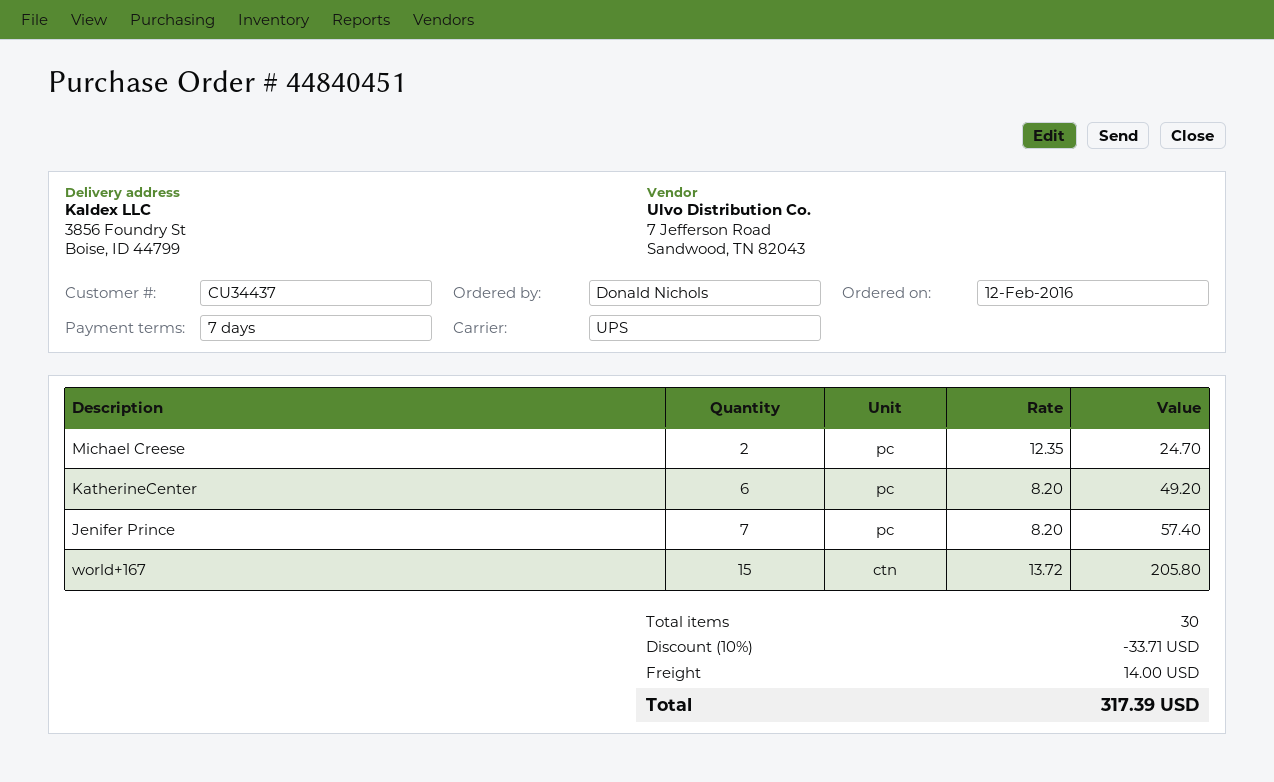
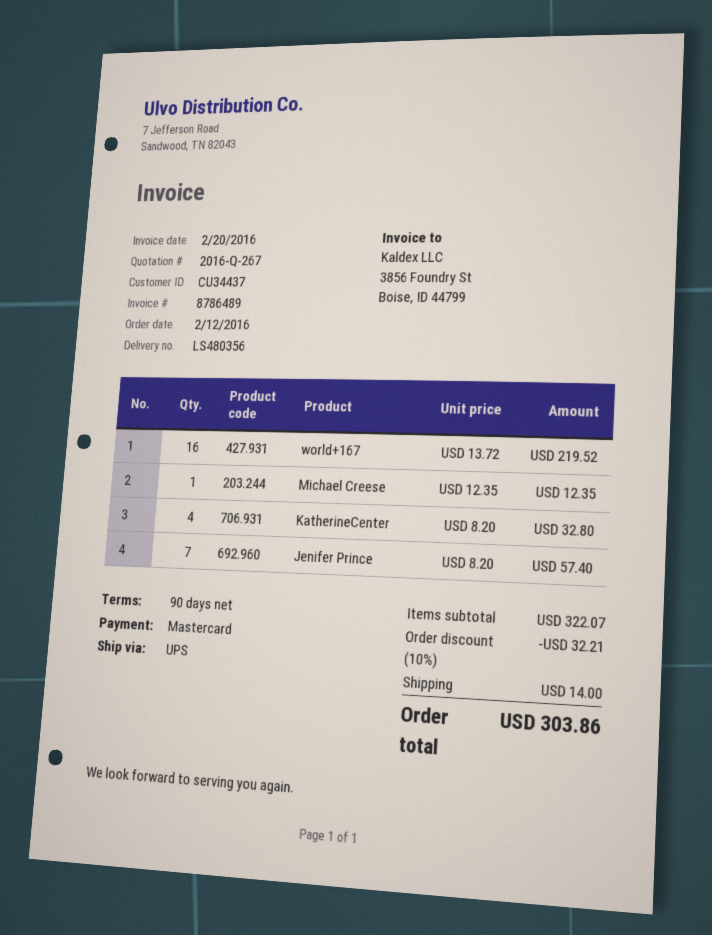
payment terms: 7 days -> 90 days
Michael Creese: 2 x 12.35 = 24.70 -> 1 x 12.35 = 12.35
KatherineCenter: 6 x 8.20 = 49.20 -> 4 x 8.20 = 32.80
world+167: 15 x 13.72 = 205.80 -> 16 x 13.72 = 219.52
discount: 10% = 33.71 -> 10% = 32.21
total: 317.39 -> 303.86

